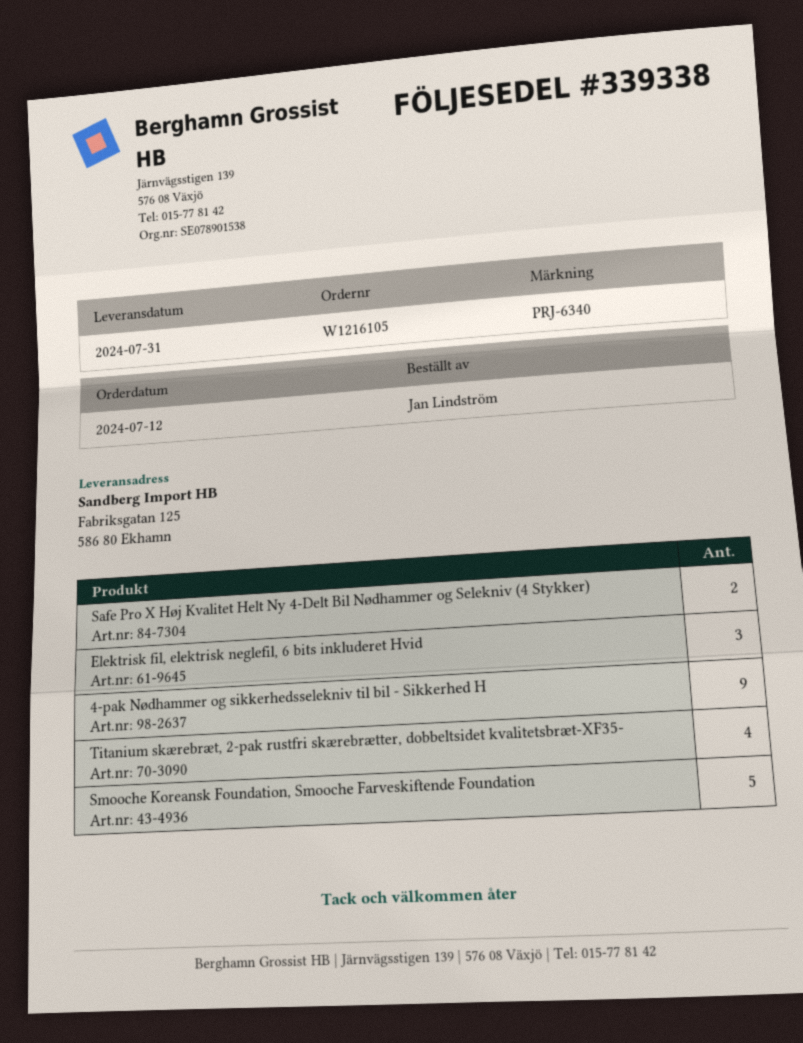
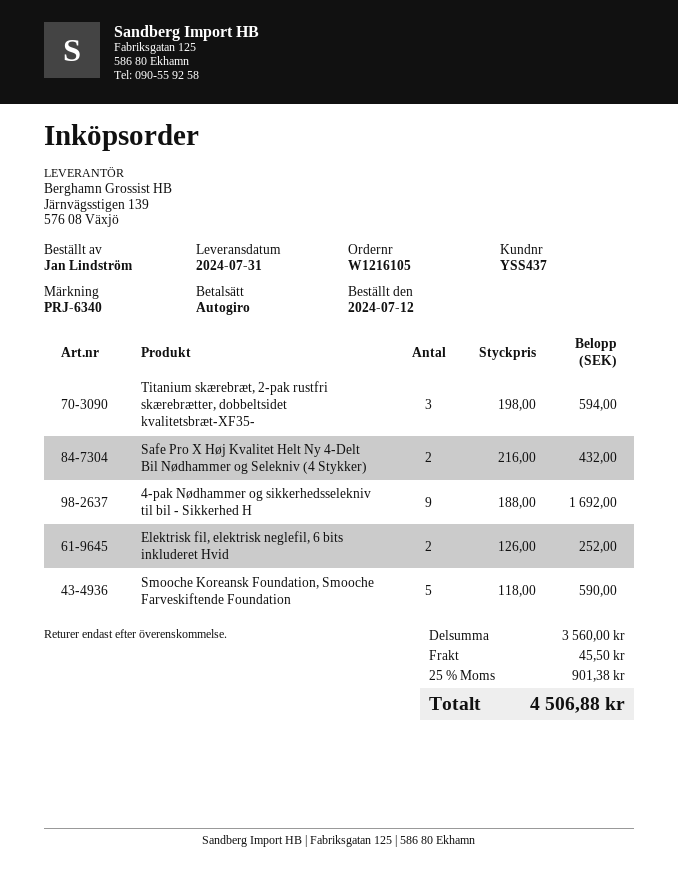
Elektrisk fil, elektrisk neglefil, 6 bits inkluderet Hvid: 3 -> 2
Titanium skærebræt, 2-pak rustfri skærebrætter, dobbeltsidet kvalitetsbræt-XF35-: 4 -> 3

